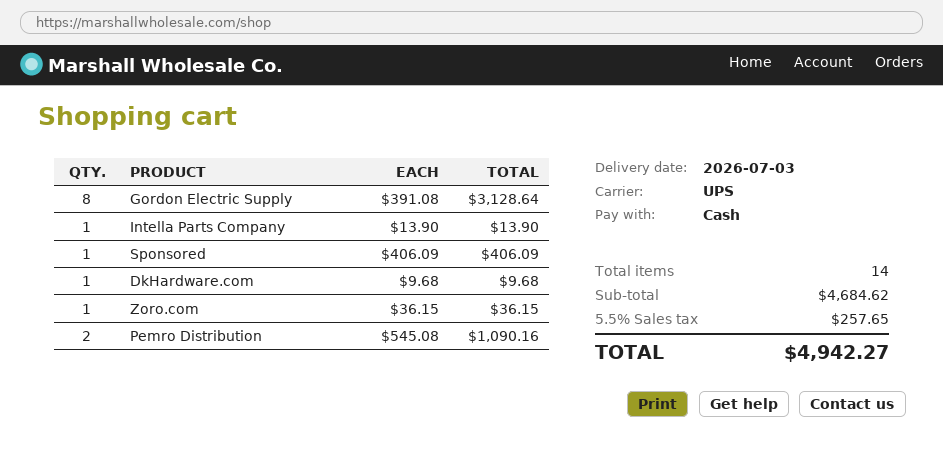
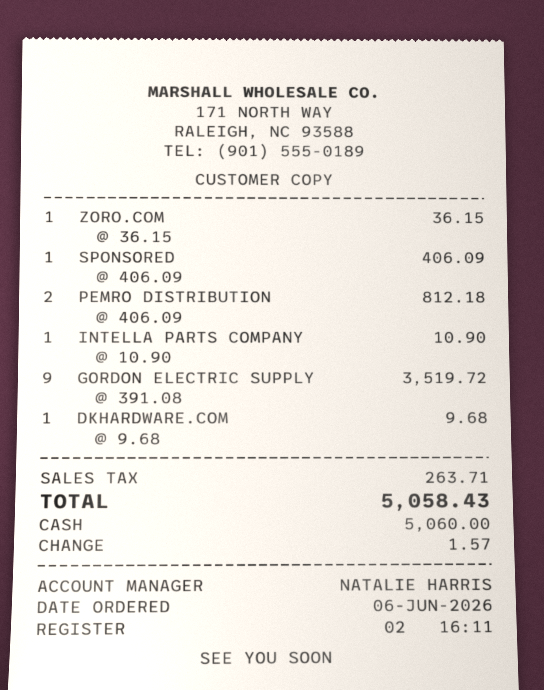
Gordon Electric Supply: 8 x 391.08 = 3128.64 -> 9 x 391.08 = 3519.72
Intella Parts Company: 1 x 13.90 = 13.90 -> 1 x 10.90 = 10.90
Pemro Distribution: 2 x 545.08 = 1090.16 -> 2 x 406.09 = 812.18
tax: 257.65 -> 263.71
total: 4942.27 -> 5058.43

